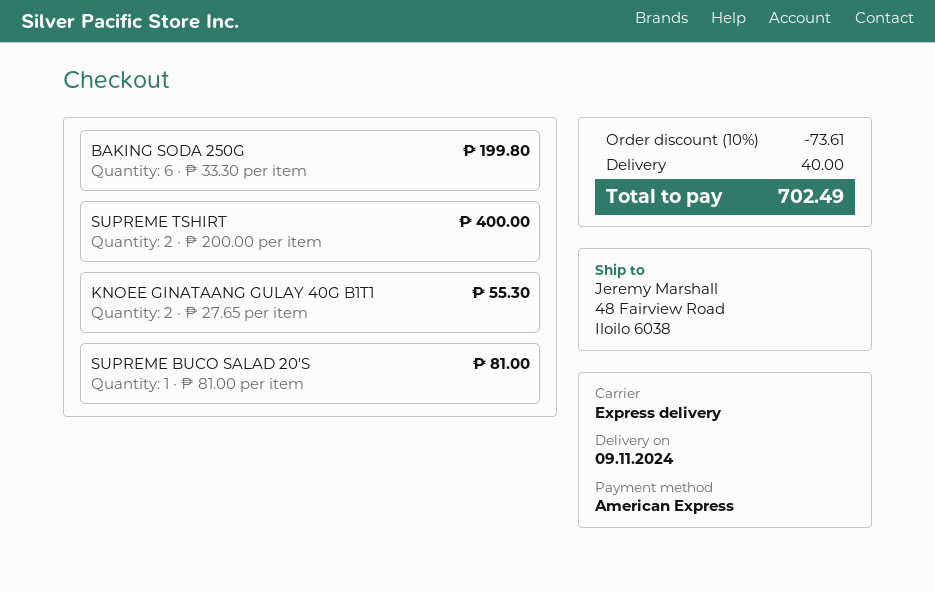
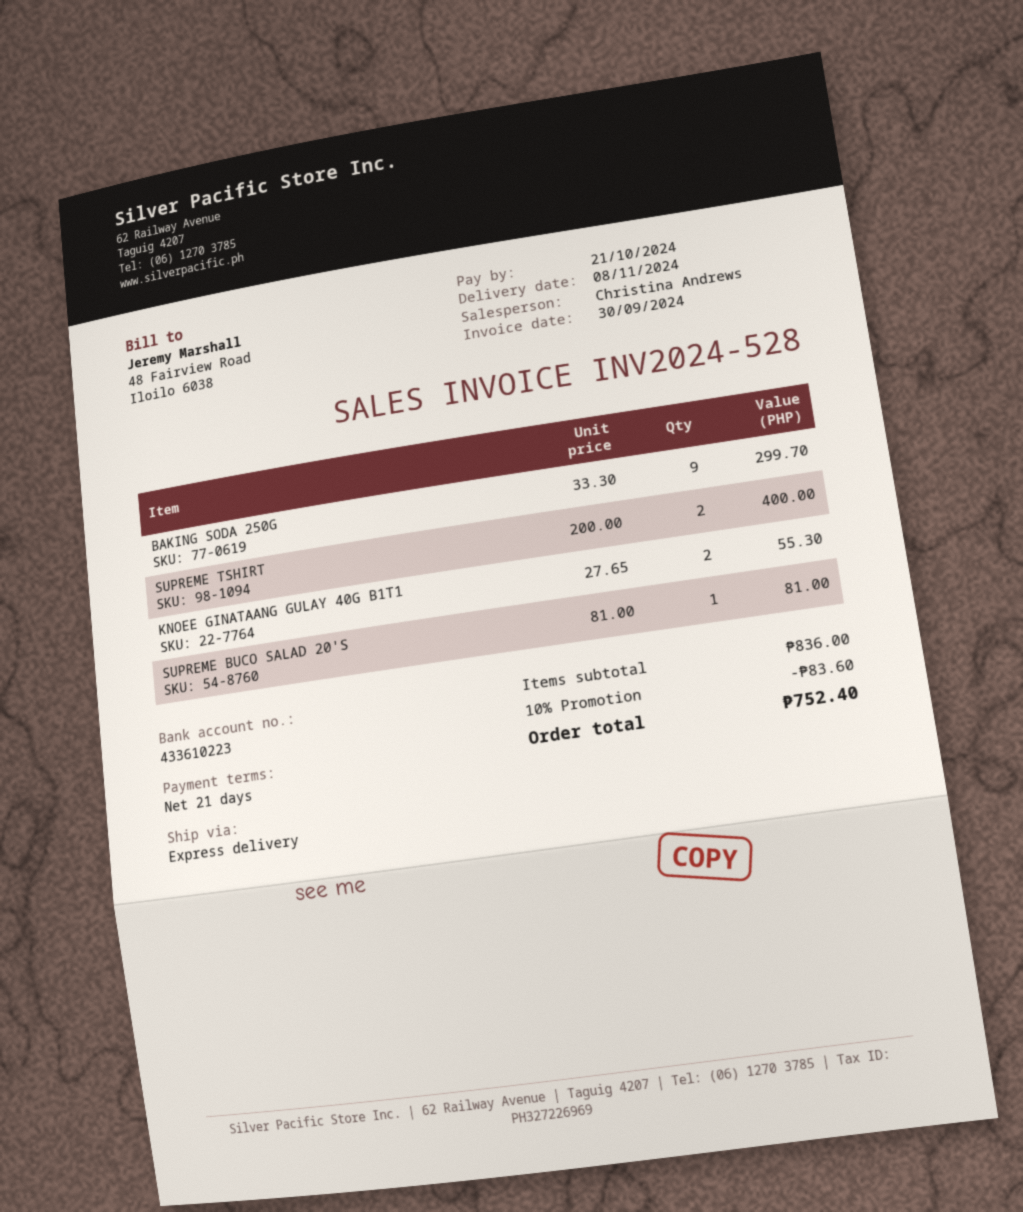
delivery date: 2024-11-09 -> 2024-11-08
BAKING SODA 250G: 6 x 33.30 = 199.80 -> 9 x 33.30 = 299.70
discount: 10% = 73.61 -> 10% = 83.60
shipping: 40.00 -> none
total: 702.49 -> 752.40

